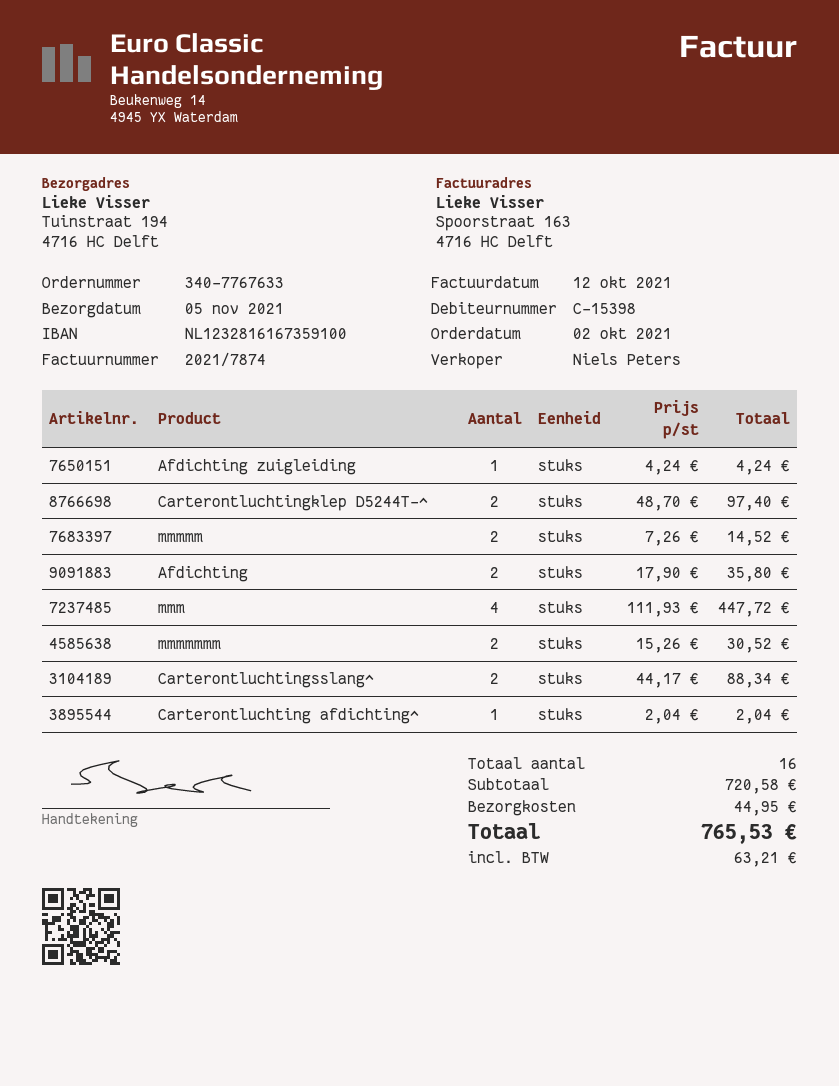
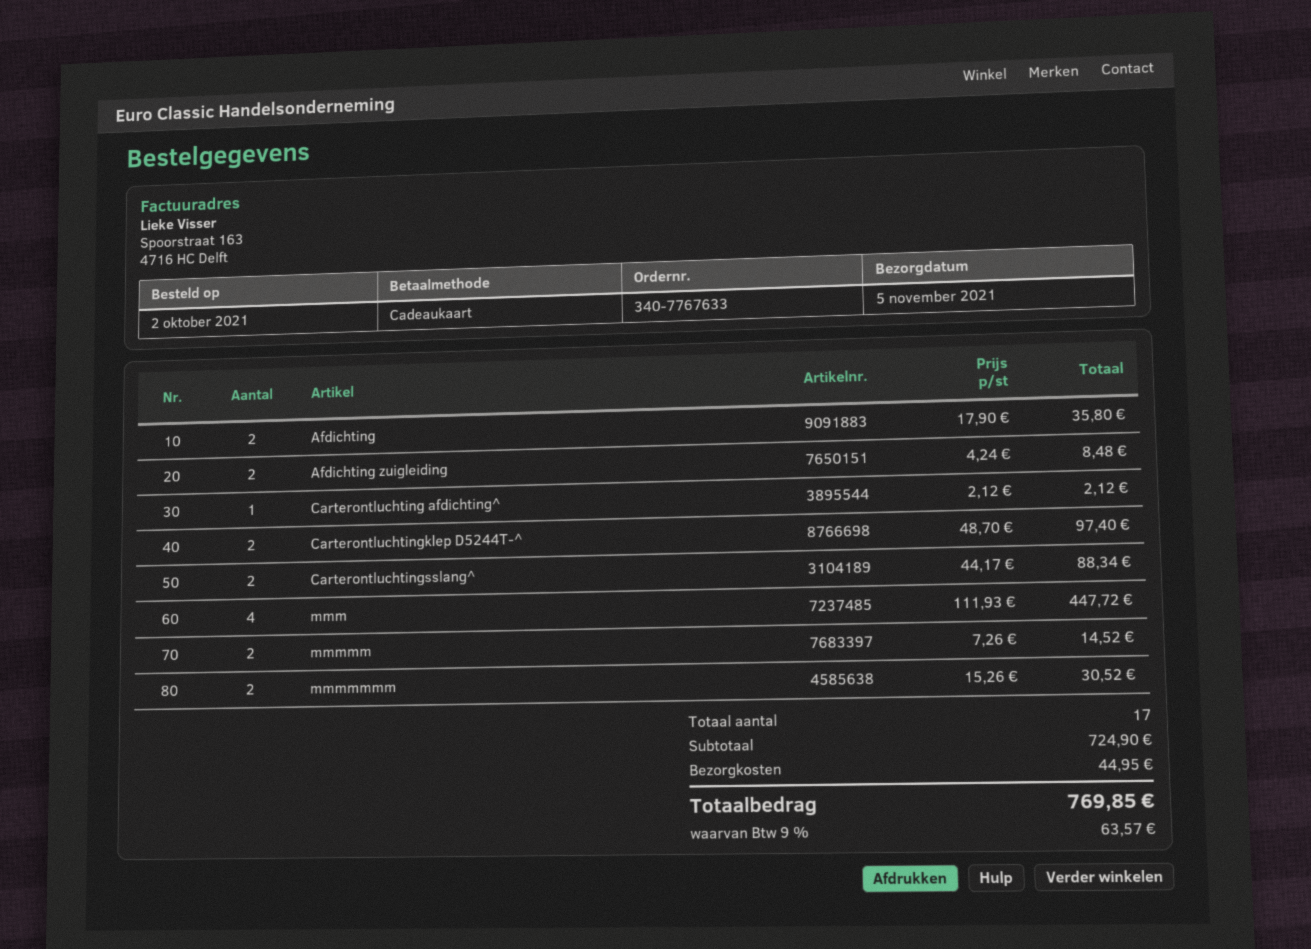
Afdichting zuigleiding: 1 x 4.24 = 4.24 -> 2 x 4.24 = 8.48
Carterontluchting afdichting^: 1 x 2.04 = 2.04 -> 1 x 2.12 = 2.12
total quantity: 16 -> 17
subtotal: 720.58 -> 724.90
tax: 63.21 -> 63.57
total: 765.53 -> 769.85

